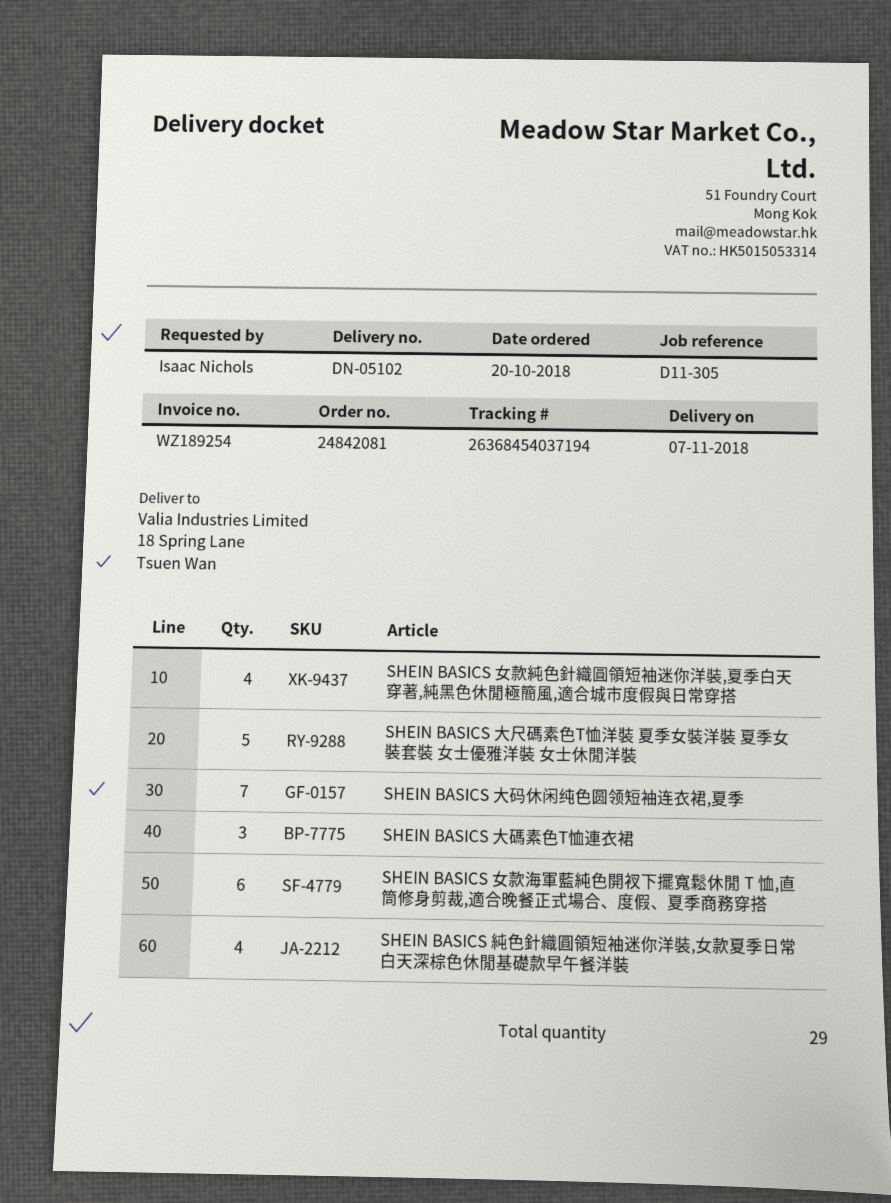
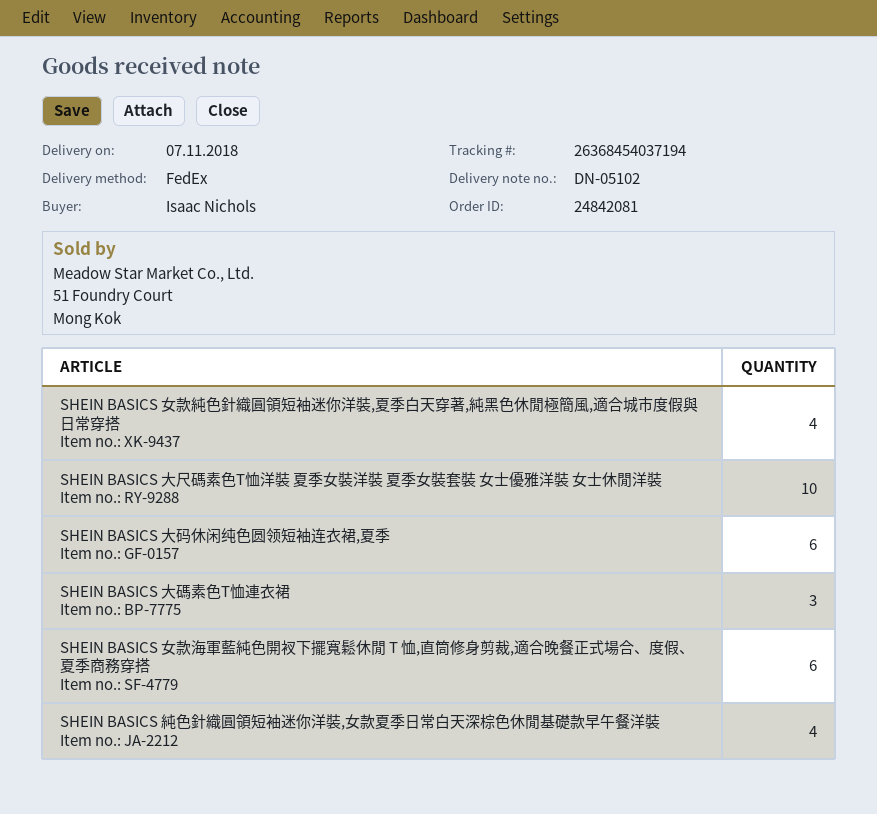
SHEIN BASICS 大尺碼素色T恤洋裝 夏季女裝洋裝 夏季女裝套裝 女士優雅洋裝 女士休閒洋裝: 5 -> 10
SHEIN BASICS 大码休闲纯色圆领短袖连衣裙,夏季: 7 -> 6

